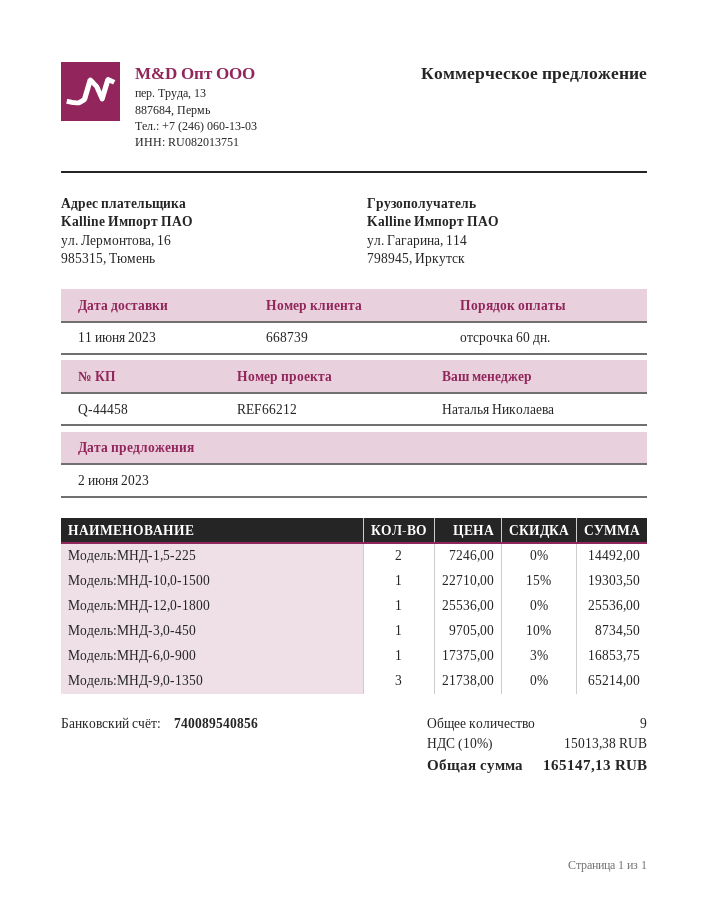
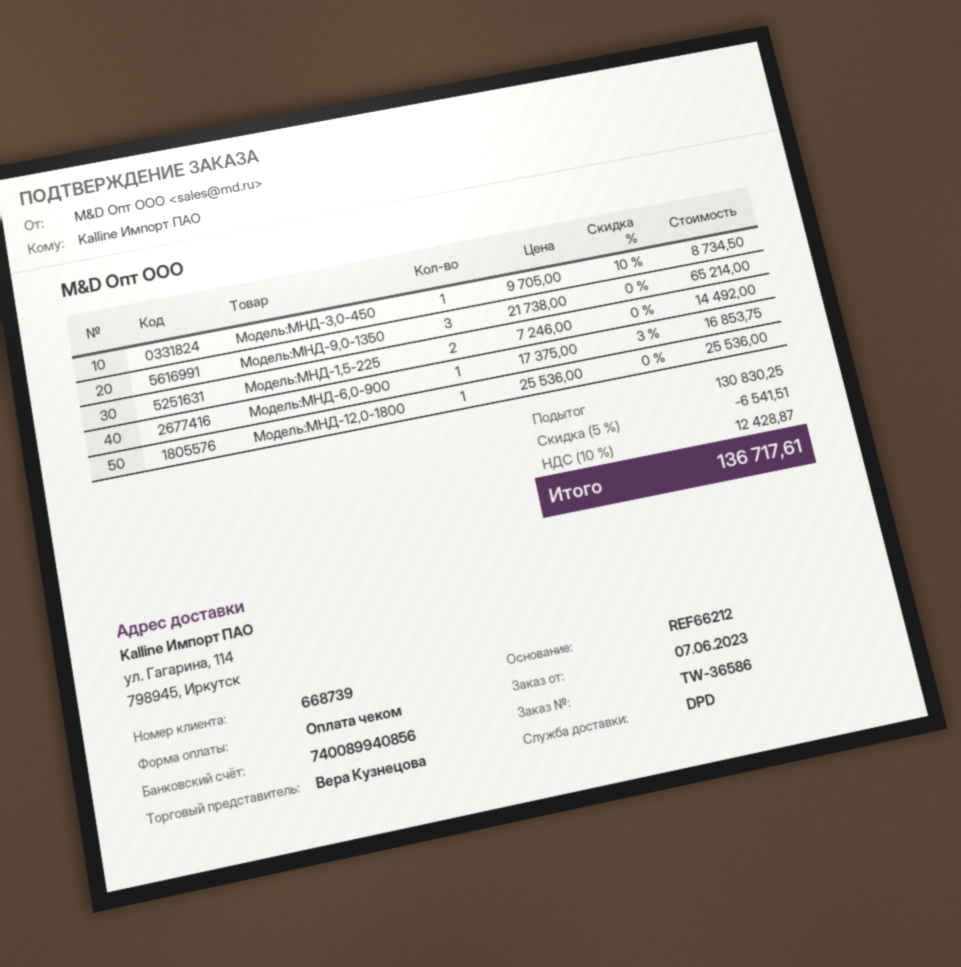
sales rep: Наталья Николаева -> Вера Кузнецова
bank account: 740089540856 -> 740089940856
Модель:МНД-10,0-1500: 1 x 22710.00 - 15% = 19303.50 -> none
discount: none -> 5% = 6541.51
tax: 10% = 15013.38 -> 10% = 12428.87
total: 165147.13 -> 136717.61

